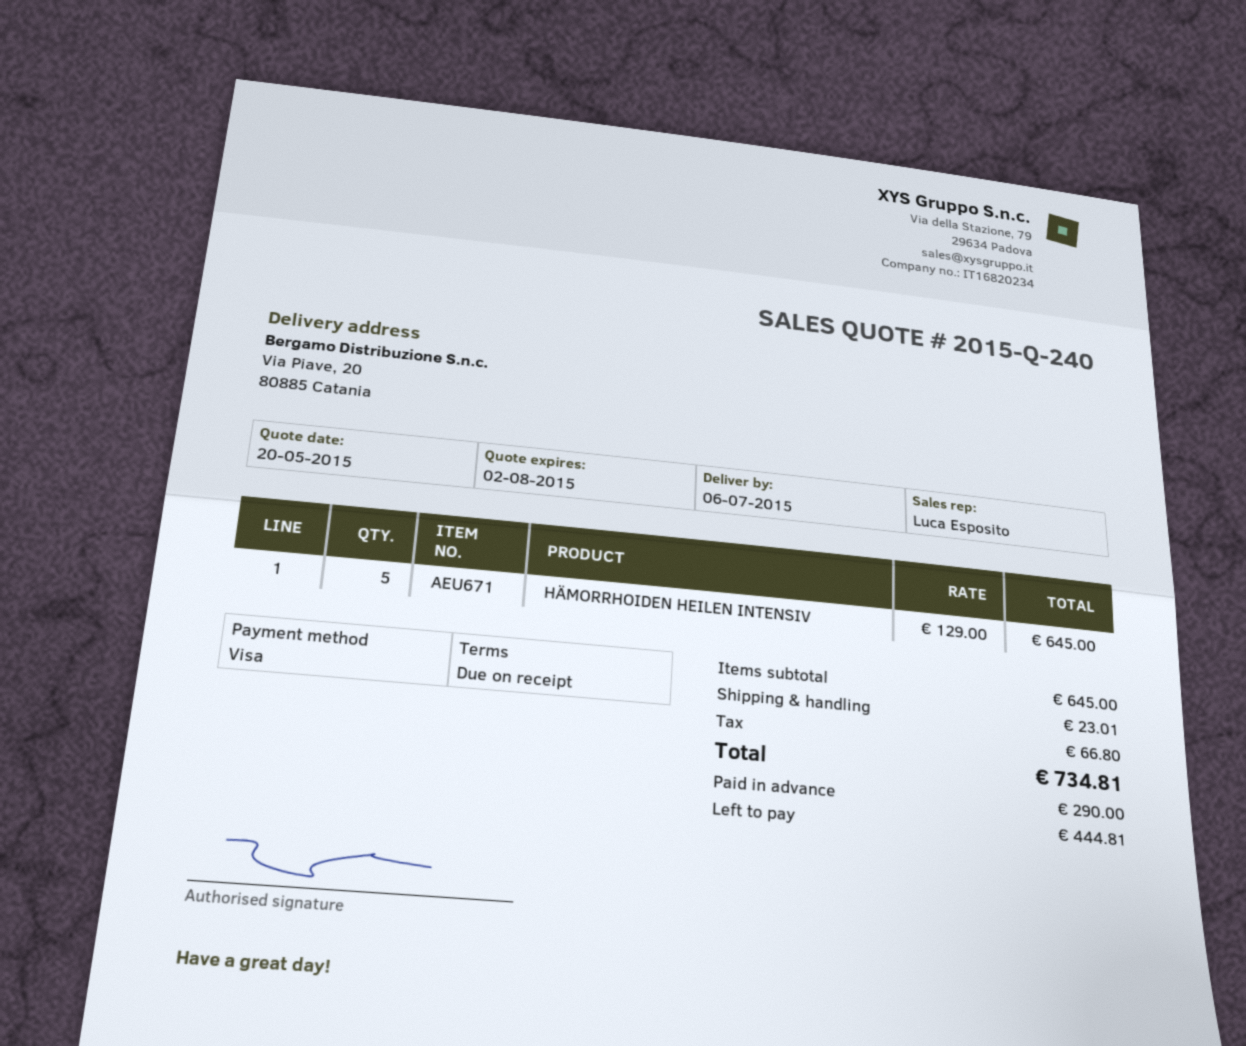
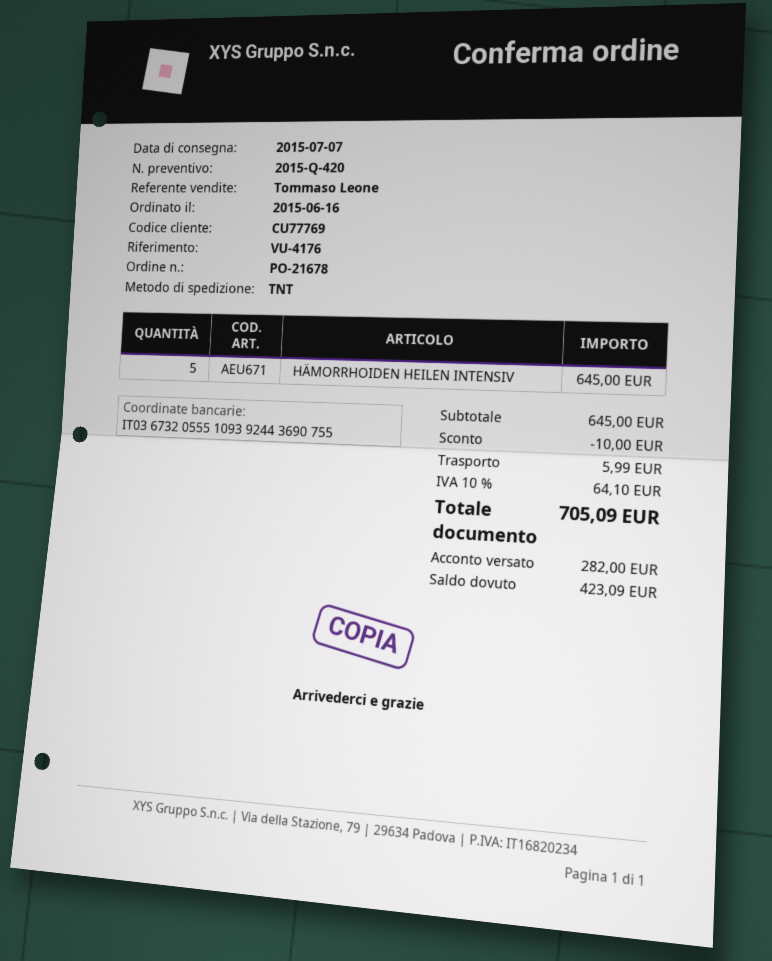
quote number: 2015-Q-240 -> 2015-Q-420
delivery date: 2015-07-06 -> 2015-07-07
sales rep: Luca Esposito -> Tommaso Leone
discount: none -> 10.00
shipping: 23.01 -> 5.99
tax: 66.80 -> 64.10
total: 734.81 -> 705.09
deposit: 290.00 -> 282.00
balance: 444.81 -> 423.09

